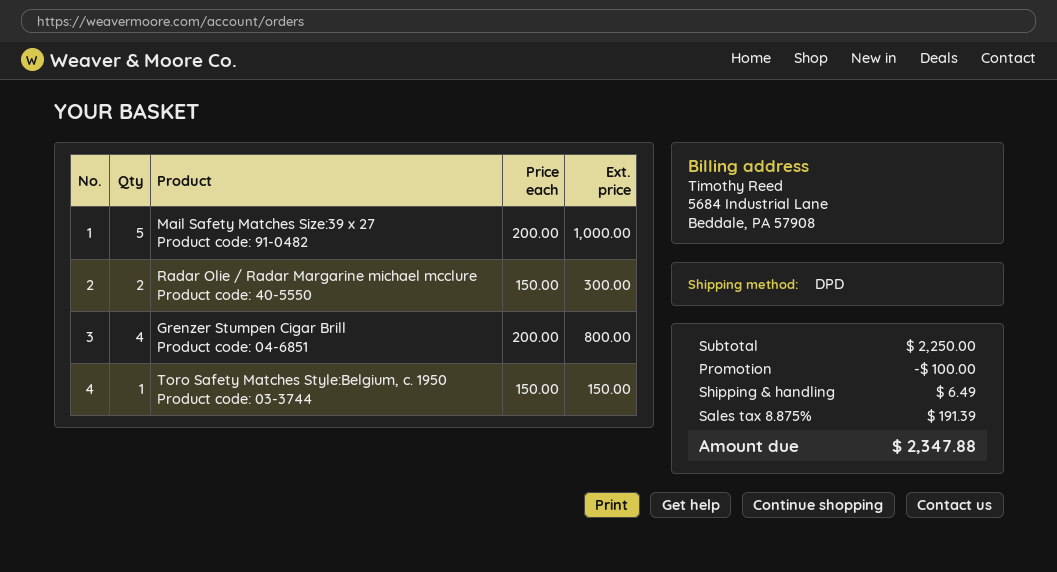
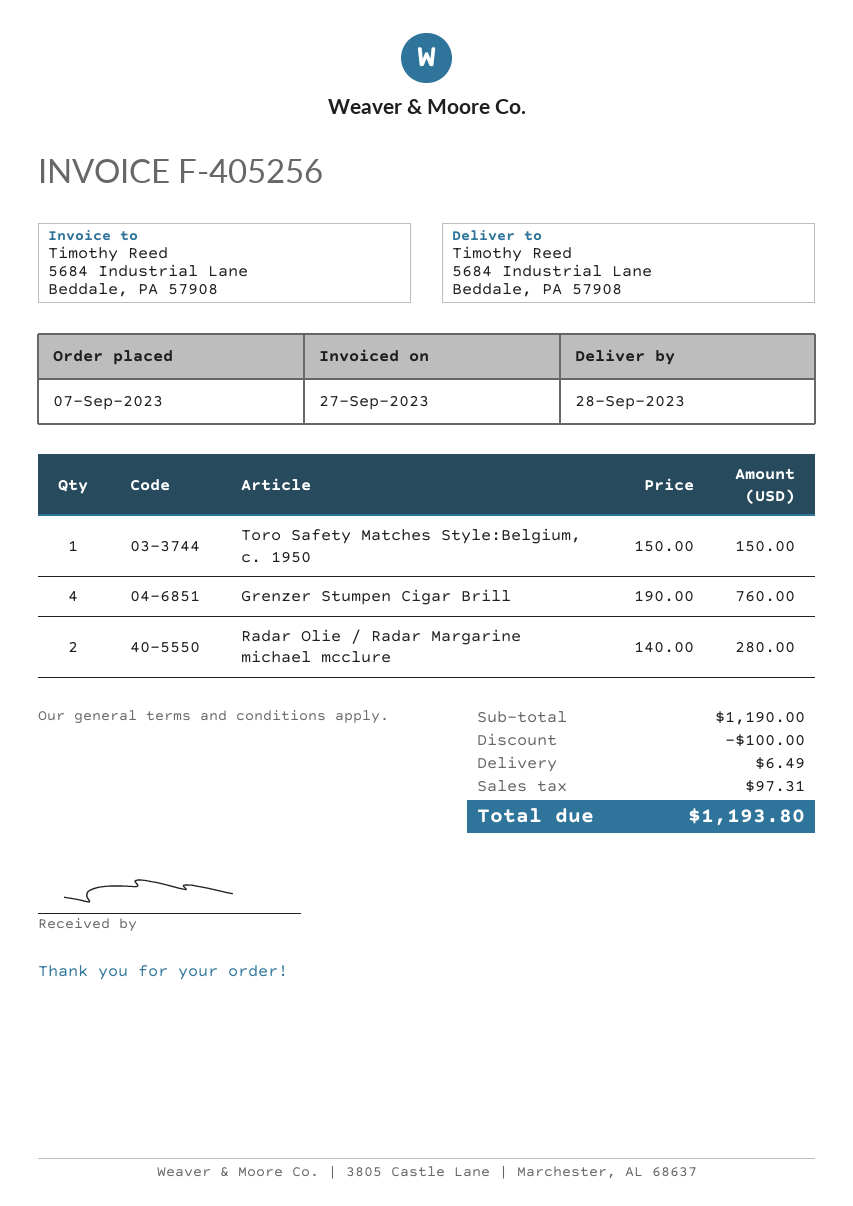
Mail Safety Matches Size:39 x 27: 5 x 200.00 = 1000.00 -> none
Radar Olie / Radar Margarine michael mcclure: 2 x 150.00 = 300.00 -> 2 x 140.00 = 280.00
Grenzer Stumpen Cigar Brill: 4 x 200.00 = 800.00 -> 4 x 190.00 = 760.00
subtotal: 2250.00 -> 1190.00
tax: 191.39 -> 97.31
total: 2347.88 -> 1193.80

